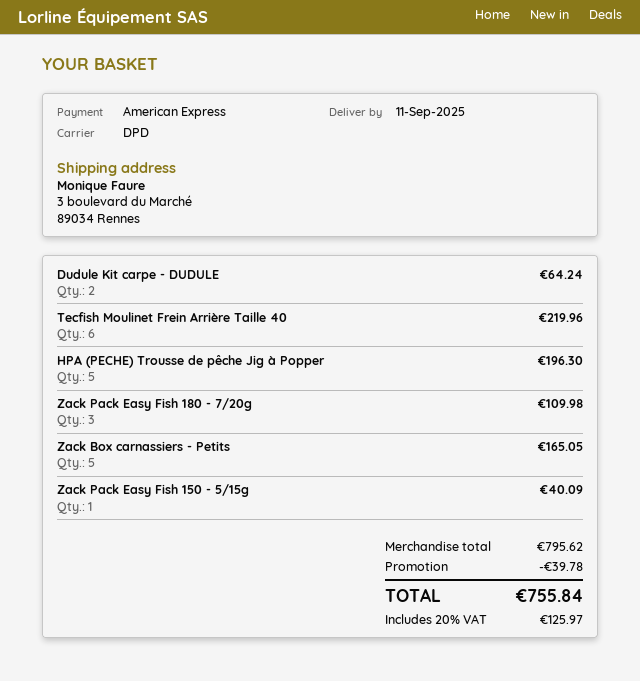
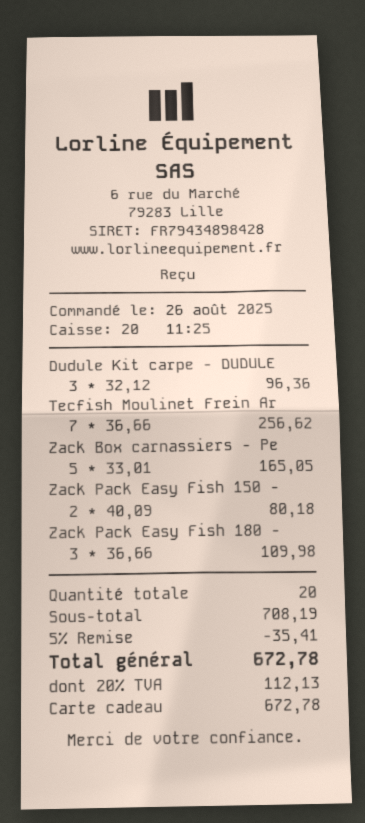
payment method: American Express -> gift card
Dudule Kit carpe - DUDULE: 2 for 64.24 -> 3 for 96.36
Tecfish Moulinet Frein Arrière Taille 40: 6 for 219.96 -> 7 for 256.62
HPA (PECHE) Trousse de pêche Jig à Popper: 5 for 196.30 -> none
Zack Pack Easy Fish 150 - 5/15g: 1 for 40.09 -> 2 for 80.18
subtotal: 795.62 -> 708.19
discount: 39.78 -> 35.41
tax: 20% = 125.97 -> 20% = 112.13
total: 755.84 -> 672.78

